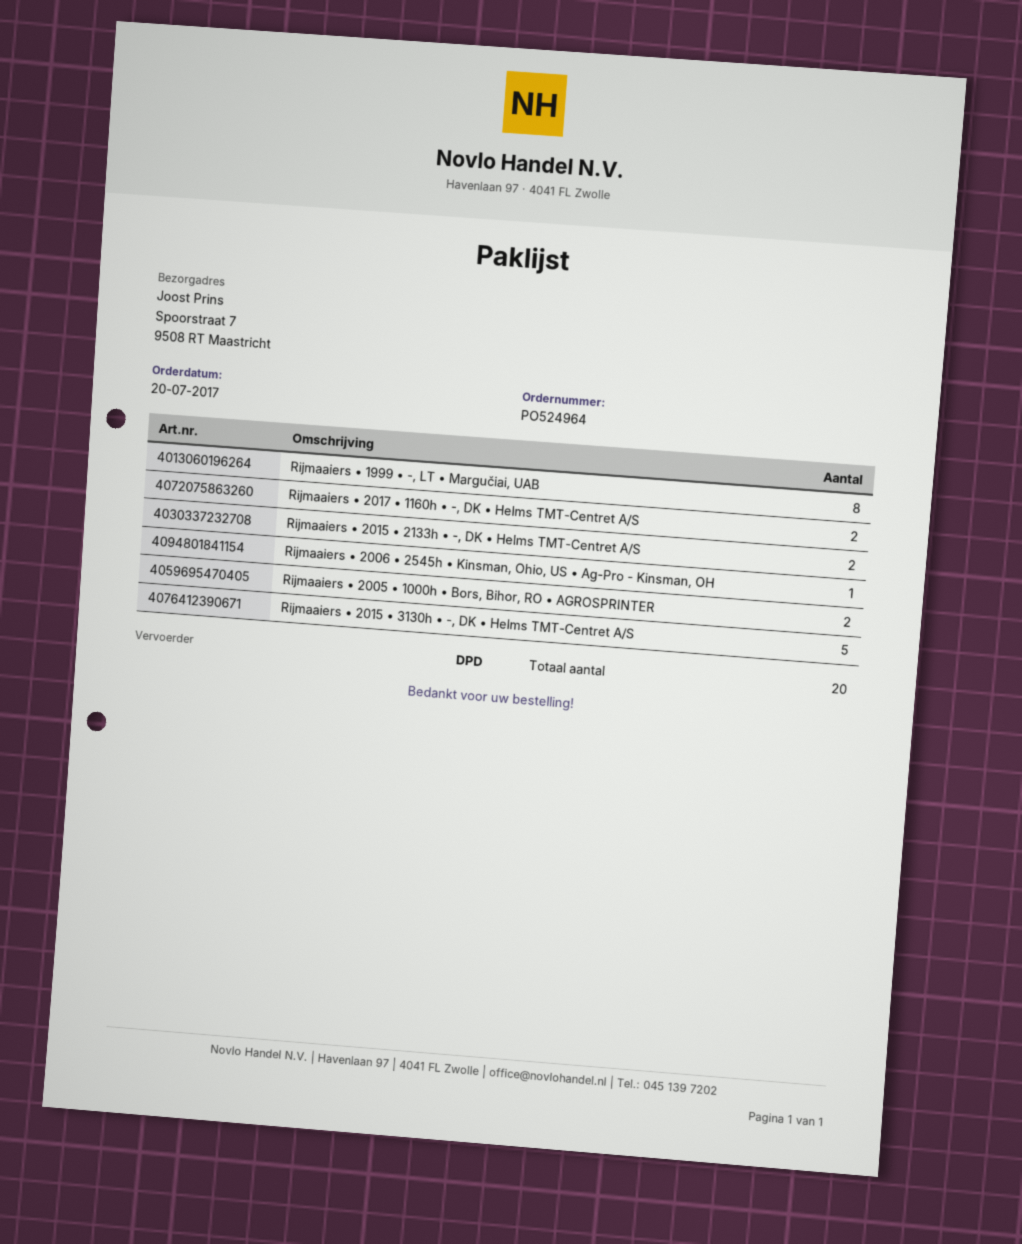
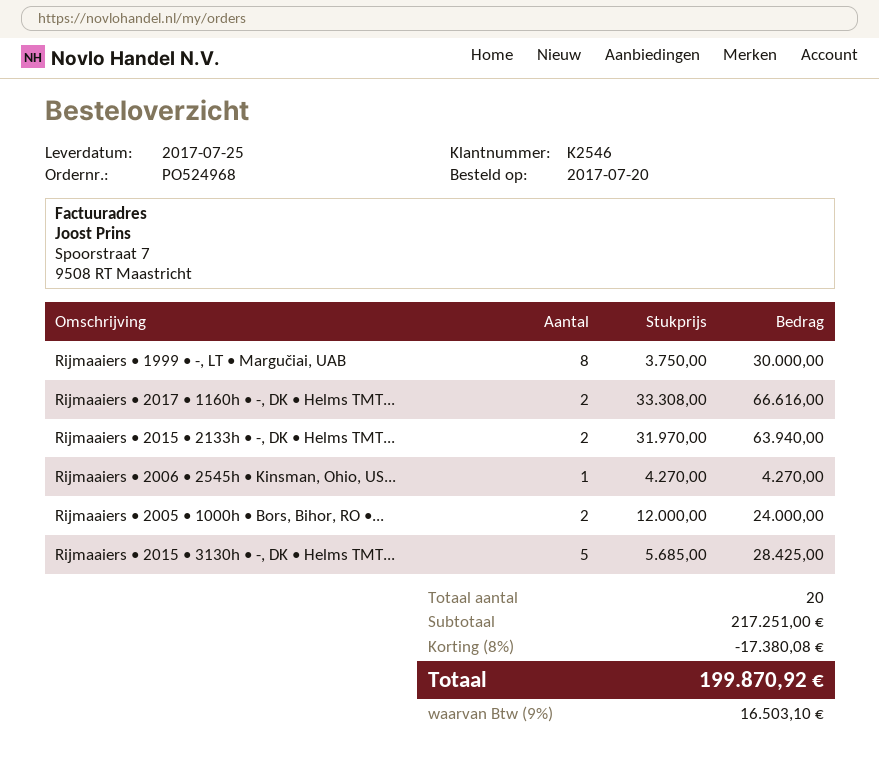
order number: PO524964 -> PO524968

